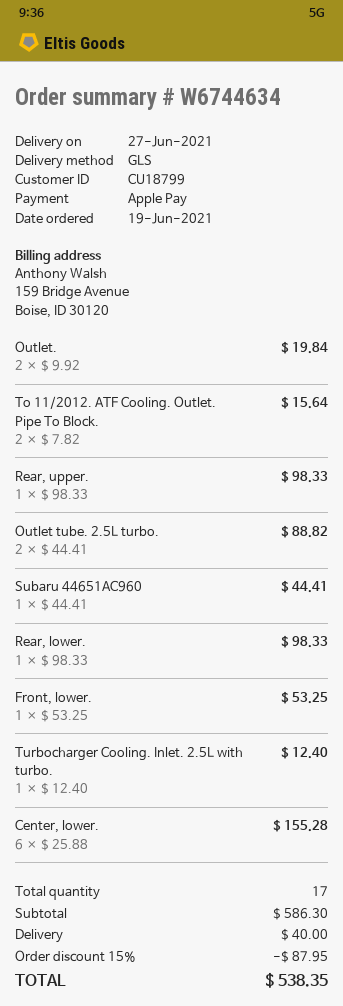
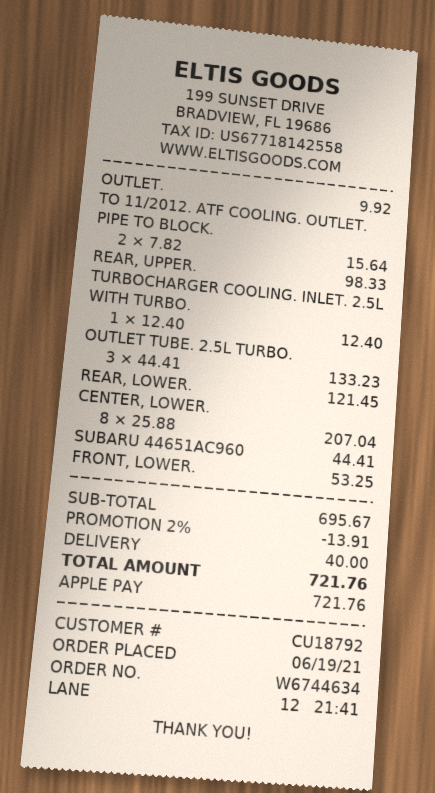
customer number: CU18799 -> CU18792
Outlet.: 2 x 9.92 = 19.84 -> 1 x 9.92 = 9.92
Outlet tube. 2.5L turbo.: 2 x 44.41 = 88.82 -> 3 x 44.41 = 133.23
Rear, lower.: 1 x 98.33 = 98.33 -> 1 x 121.45 = 121.45
Center, lower.: 6 x 25.88 = 155.28 -> 8 x 25.88 = 207.04
subtotal: 586.30 -> 695.67
discount: 15% = 87.95 -> 2% = 13.91
total: 538.35 -> 721.76

